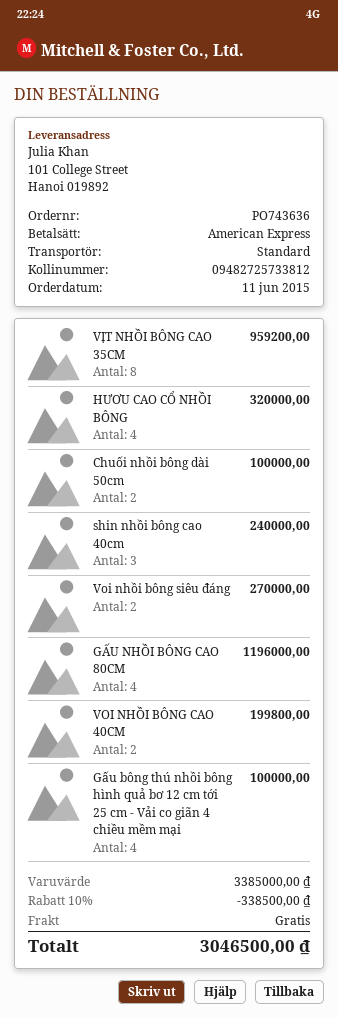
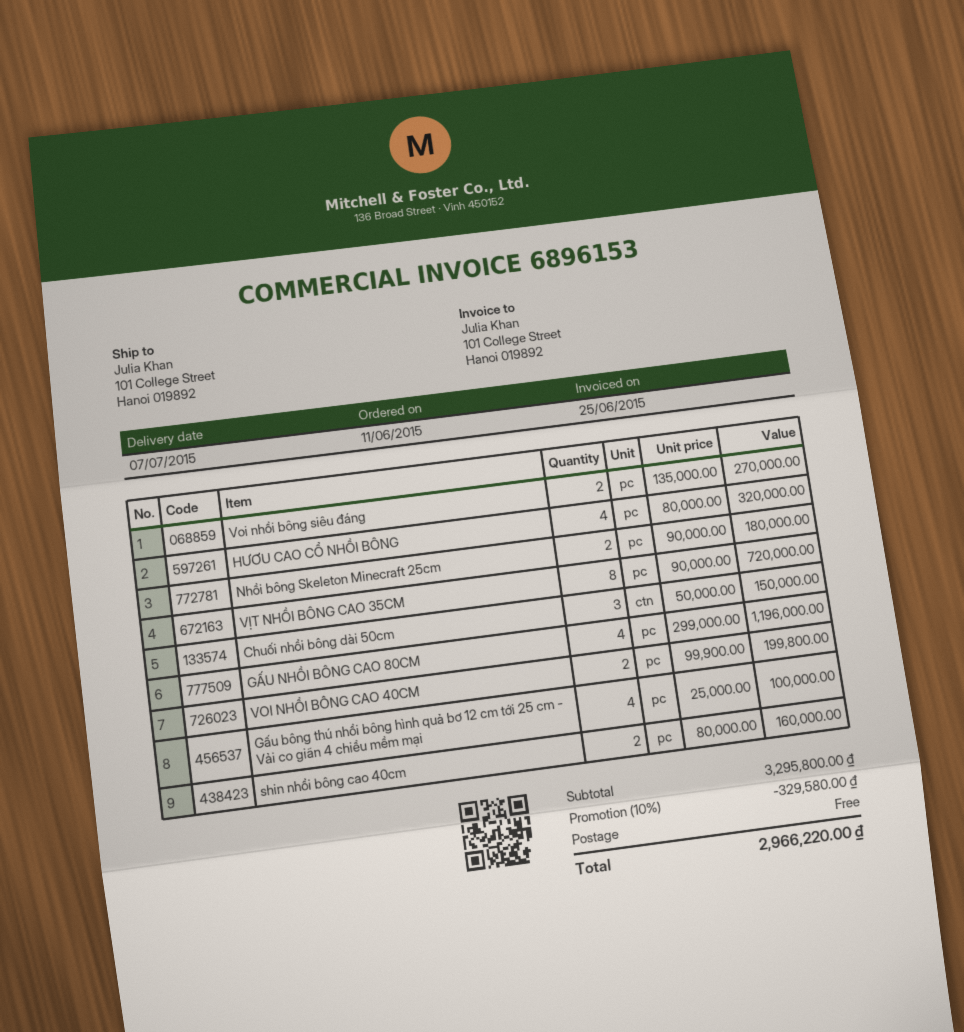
VỊT NHỒI BÔNG CAO 35CM: 8 for 959200.00 -> 8 for 720000.00
Chuối nhồi bông dài 50cm: 2 for 100000.00 -> 3 for 150000.00
shin nhồi bông cao 40cm: 3 for 240000.00 -> 2 for 160000.00
Nhồi bông Skeleton Minecraft 25cm: none -> 2 for 180000.00
subtotal: 3385000.00 -> 3295800.00
discount: 10% = 338500.00 -> 10% = 329580.00
total: 3046500.00 -> 2966220.00

